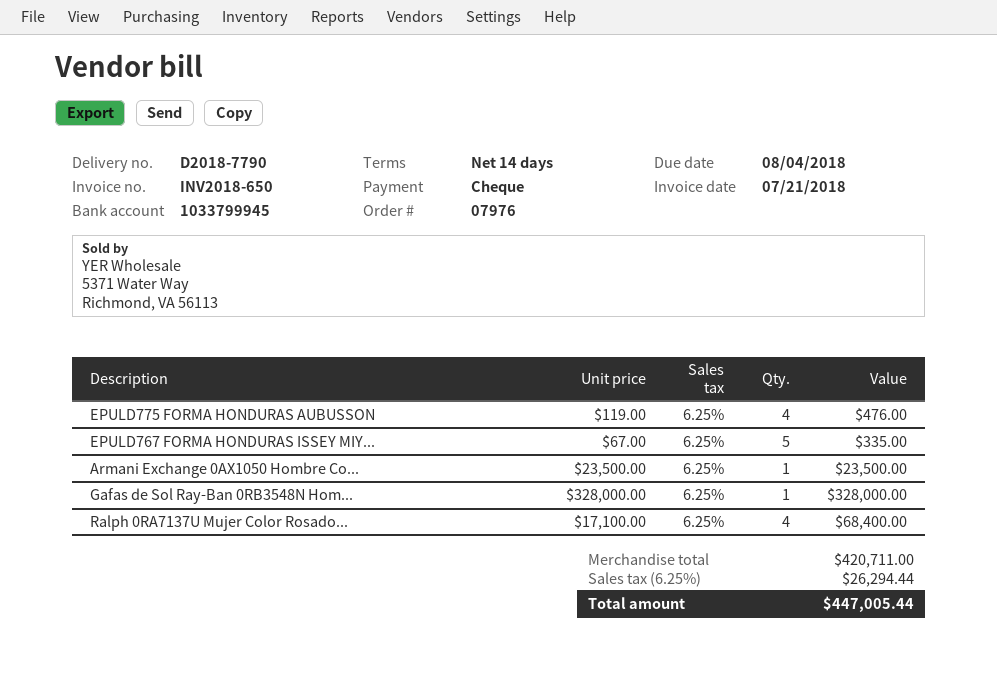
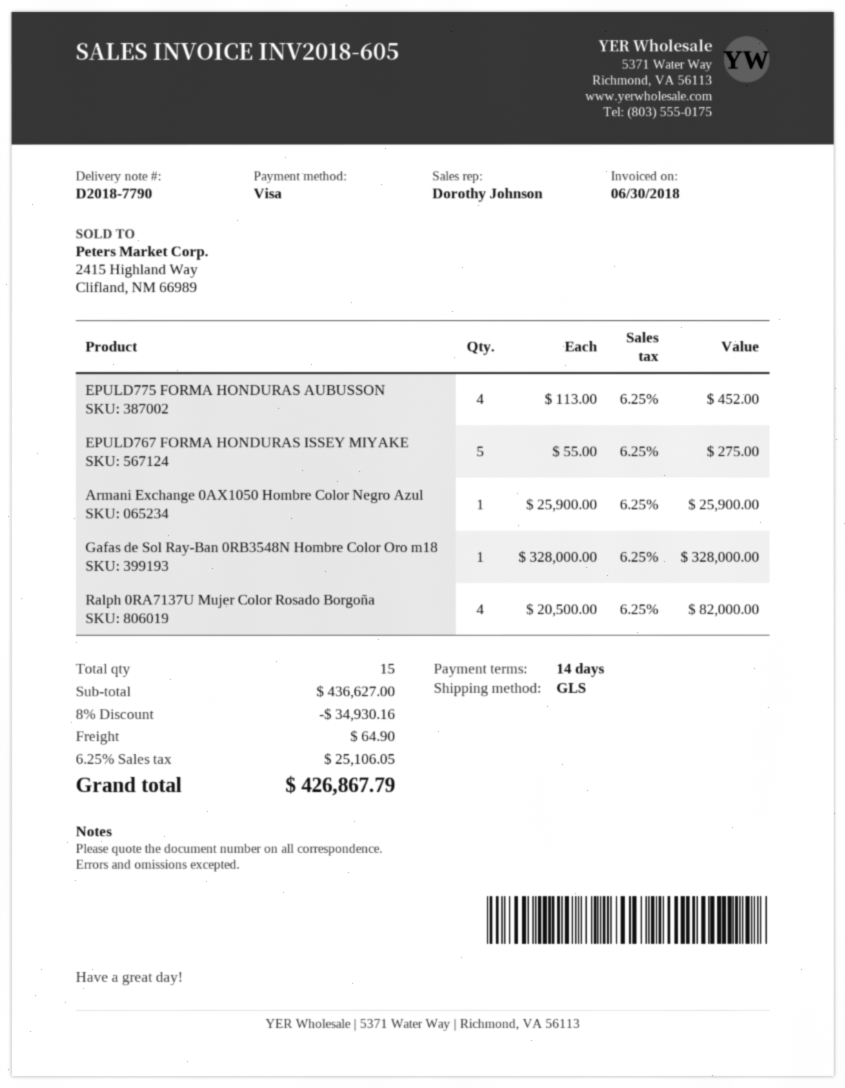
invoice number: INV2018-650 -> INV2018-605
invoice date: 2018-07-21 -> 2018-06-30
payment method: cheque -> Visa
EPULD775 FORMA HONDURAS AUBUSSON: 4 x 119.00 = 476.00 -> 4 x 113.00 = 452.00
EPULD767 FORMA HONDURAS ISSEY MIY...: 5 x 67.00 = 335.00 -> 5 x 55.00 = 275.00
Armani Exchange 0AX1050 Hombre Co...: 1 x 23500.00 = 23500.00 -> 1 x 25900.00 = 25900.00
Ralph 0RA7137U Mujer Color Rosado...: 4 x 17100.00 = 68400.00 -> 4 x 20500.00 = 82000.00
subtotal: 420711.00 -> 436627.00
discount: none -> 8% = 34930.16
shipping: none -> 64.90
tax: 6.25% = 26294.44 -> 6.25% = 25106.05
total: 447005.44 -> 426867.79

